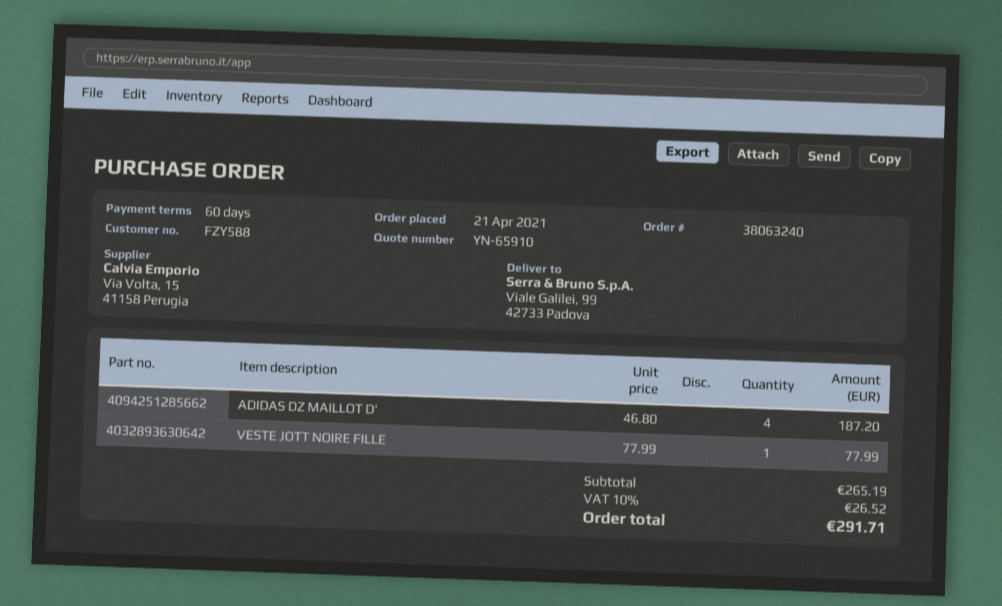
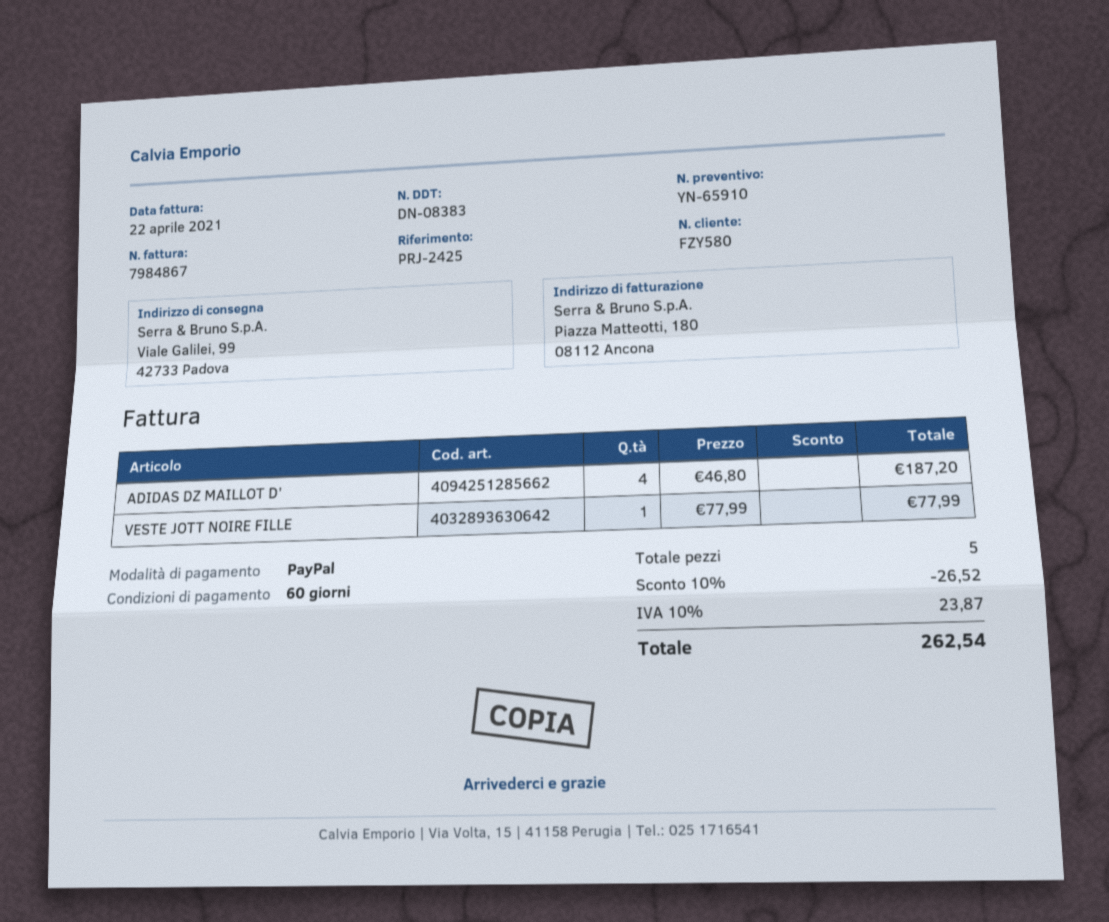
customer number: FZY588 -> FZY580
discount: none -> 10% = 26.52
tax: 10% = 26.52 -> 10% = 23.87
total: 291.71 -> 262.54

